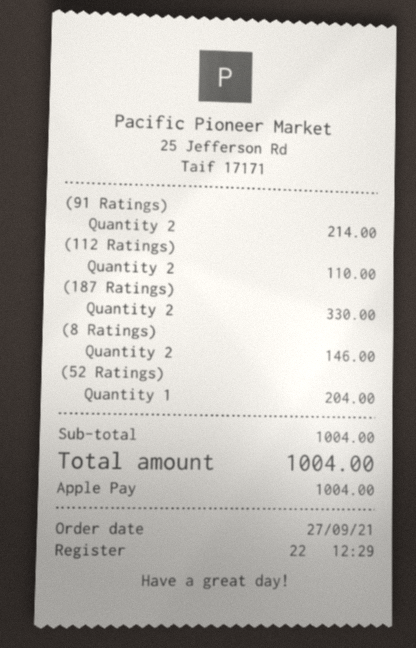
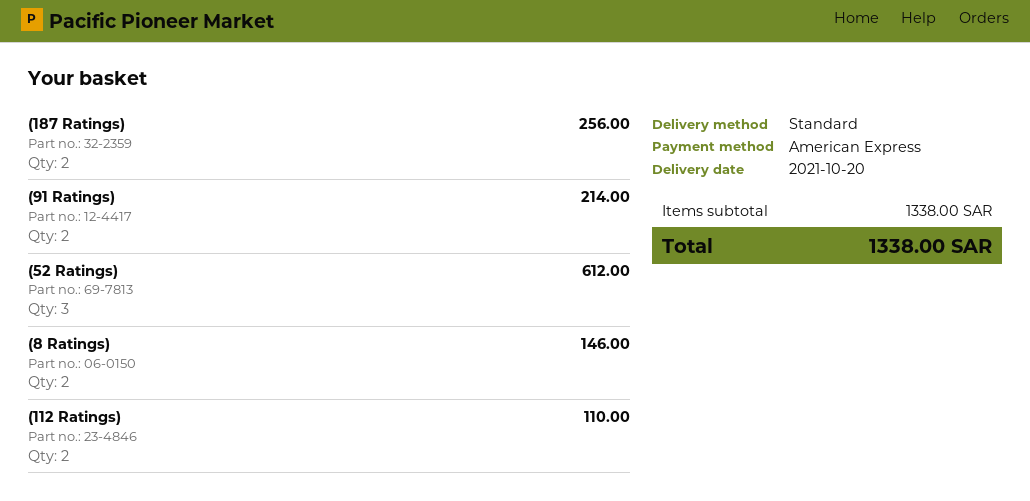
payment method: Apple Pay -> American Express
(187 Ratings): 2 for 330.00 -> 2 for 256.00
(52 Ratings): 1 for 204.00 -> 3 for 612.00
subtotal: 1004.00 -> 1338.00
total: 1004.00 -> 1338.00

